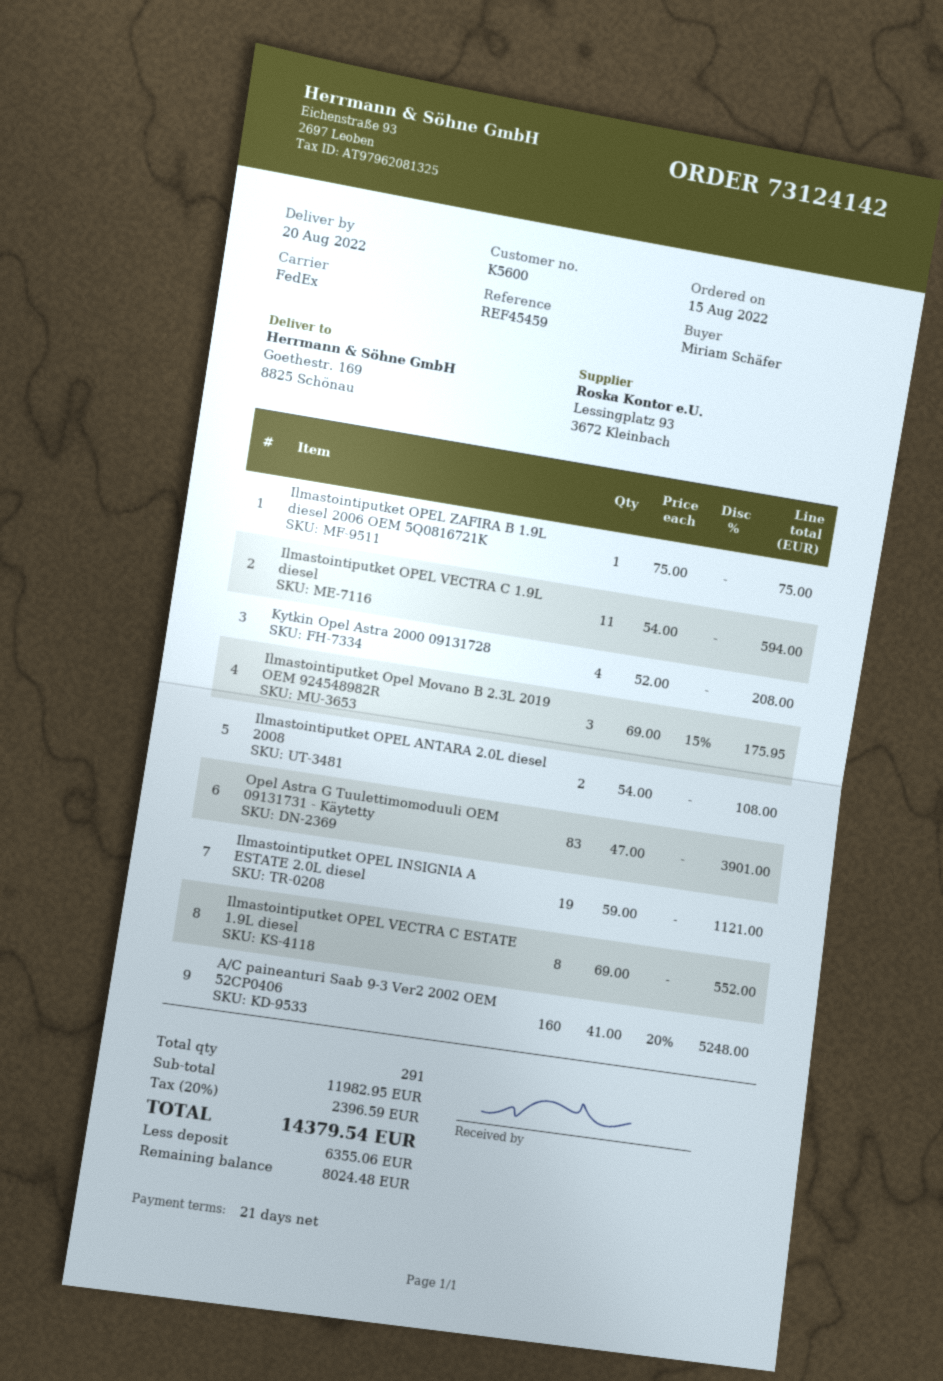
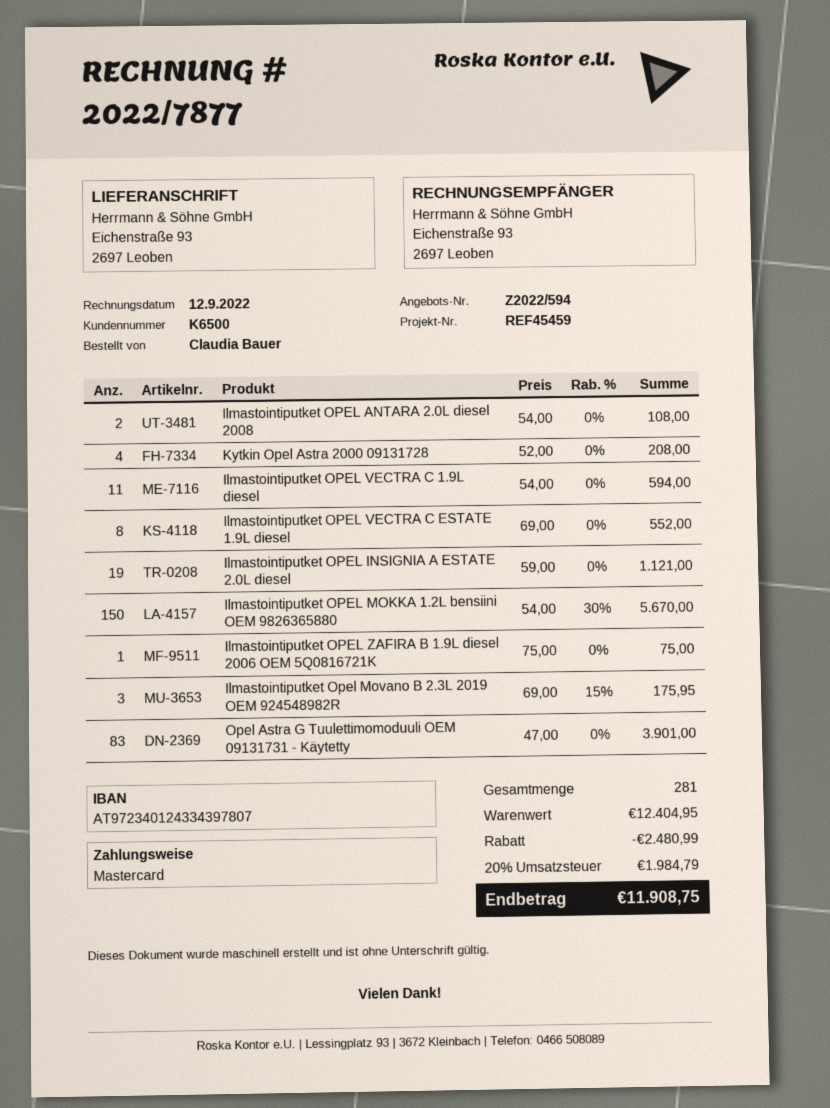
customer number: K5600 -> K6500
ordered by: Miriam Schäfer -> Claudia Bauer
ship to: Goethestr. 169, 8825 Schönau -> Eichenstraße 93, 2697 Leoben
A/C paineanturi Saab 9-3 Ver2 2002 OEM 52CP0406: 160 x 41.00 - 20% = 5248.00 -> none
Ilmastointiputket OPEL MOKKA 1.2L bensiini OEM 9826365880: none -> 150 x 54.00 - 30% = 5670.00
total quantity: 291 -> 281
subtotal: 11982.95 -> 12404.95
discount: none -> 2480.99
tax: 20% = 2396.59 -> 20% = 1984.79
total: 14379.54 -> 11908.75

